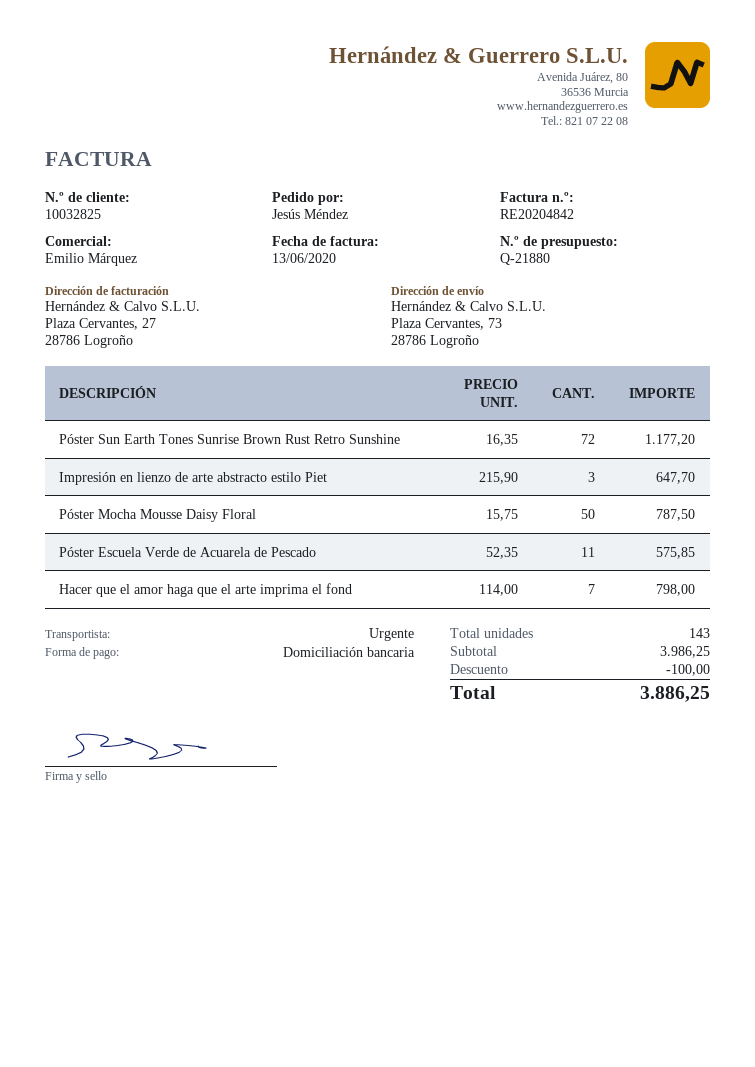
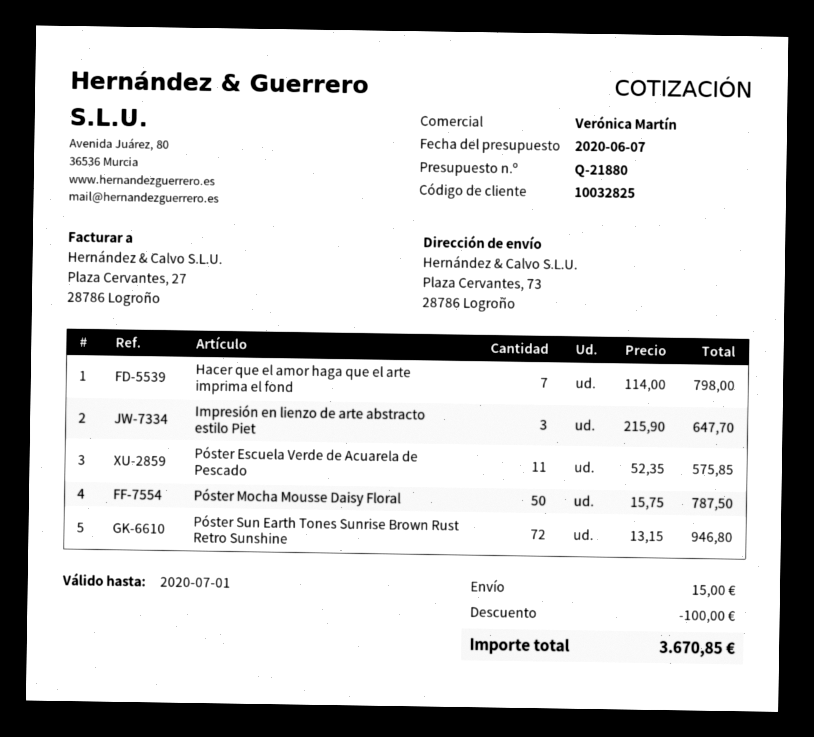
sales rep: Emilio Márquez -> Verónica Martín
Póster Sun Earth Tones Sunrise Brown Rust Retro Sunshine: 72 x 16.35 = 1177.20 -> 72 x 13.15 = 946.80
shipping: none -> 15.00
total: 3886.25 -> 3670.85

